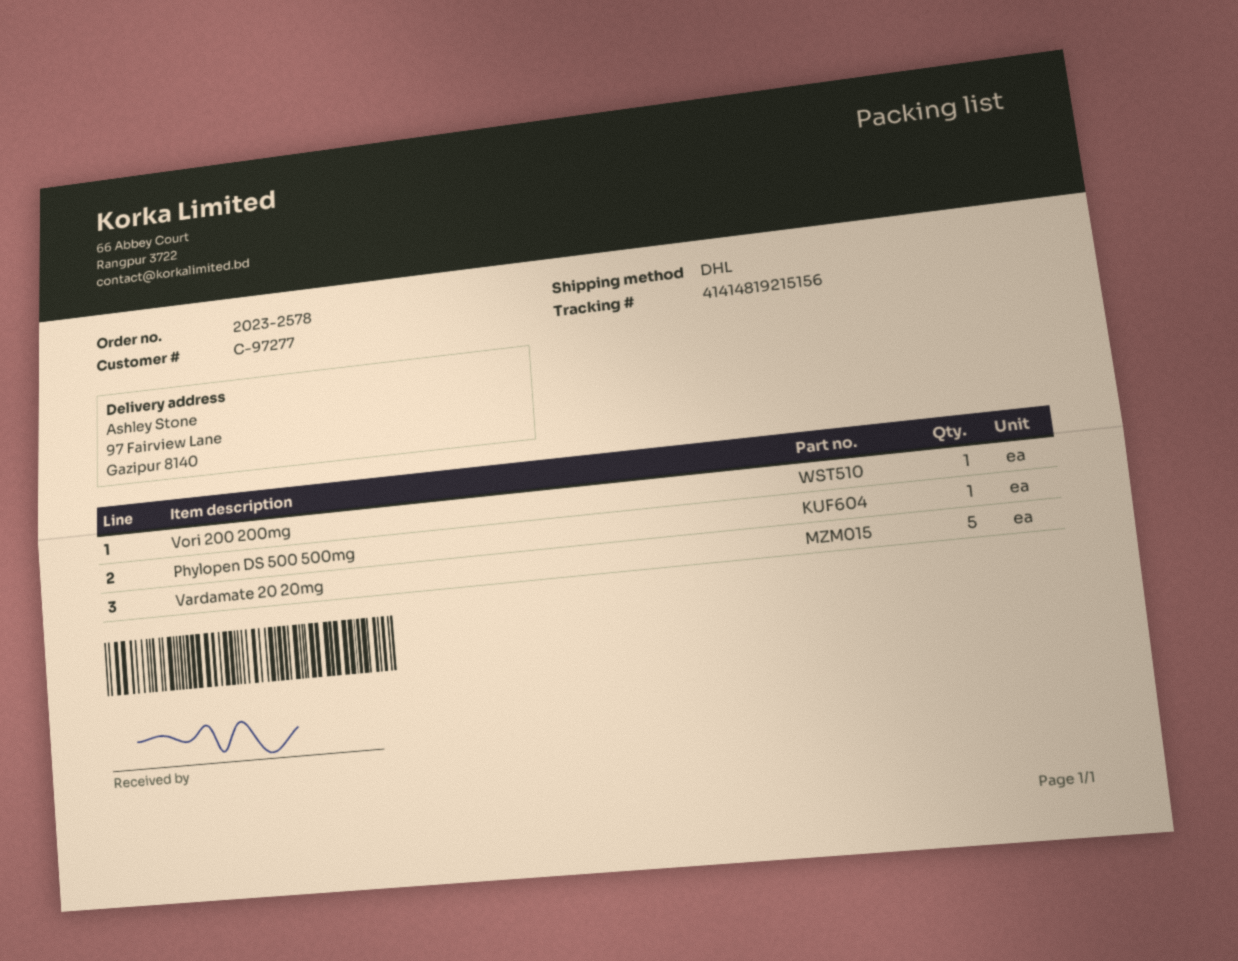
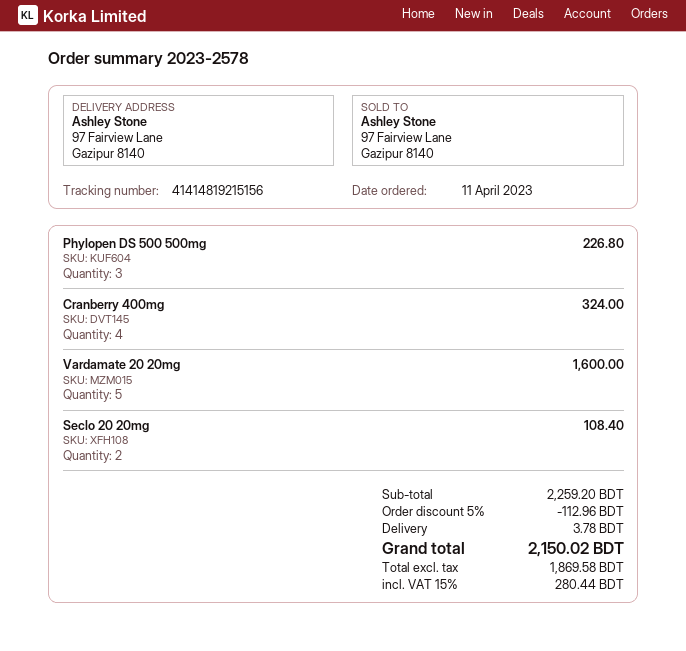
Vori 200 200mg: 1 -> none
Phylopen DS 500 500mg: 1 -> 3
Cranberry 400mg: none -> 4
Seclo 20 20mg: none -> 2

